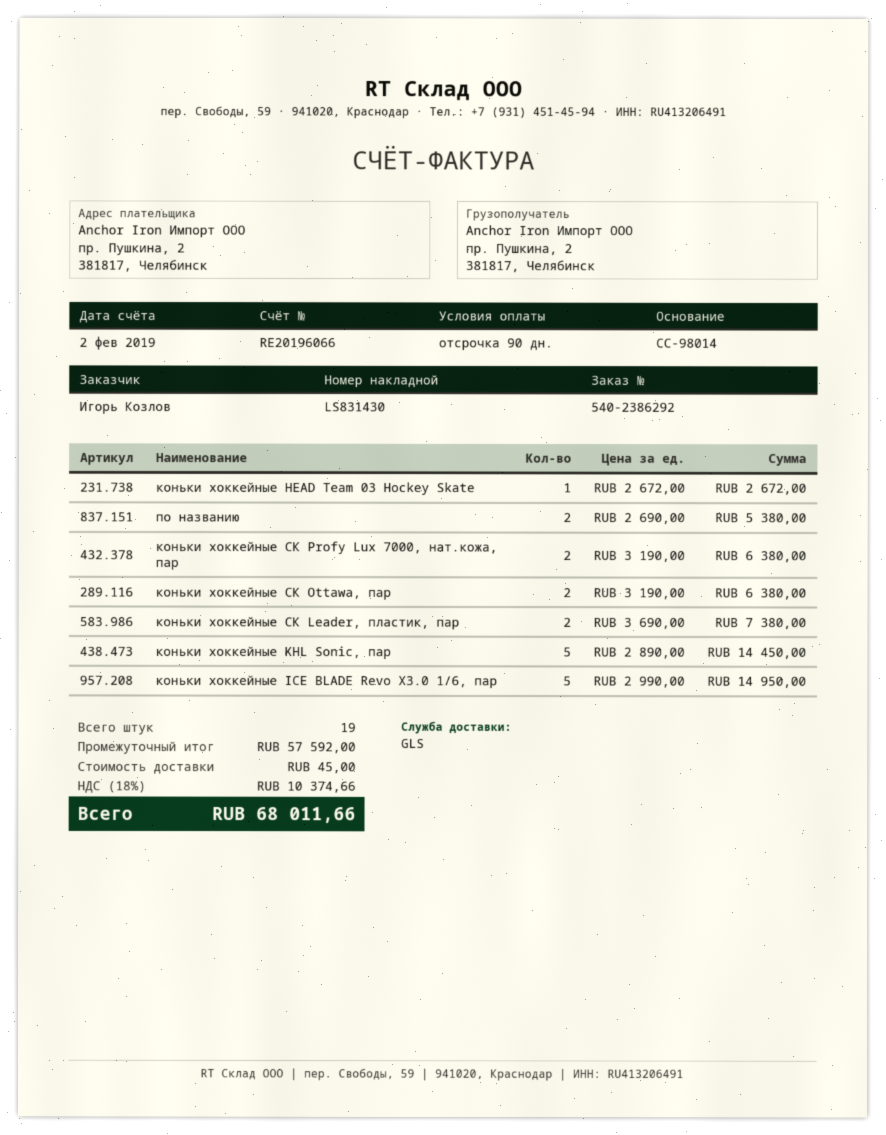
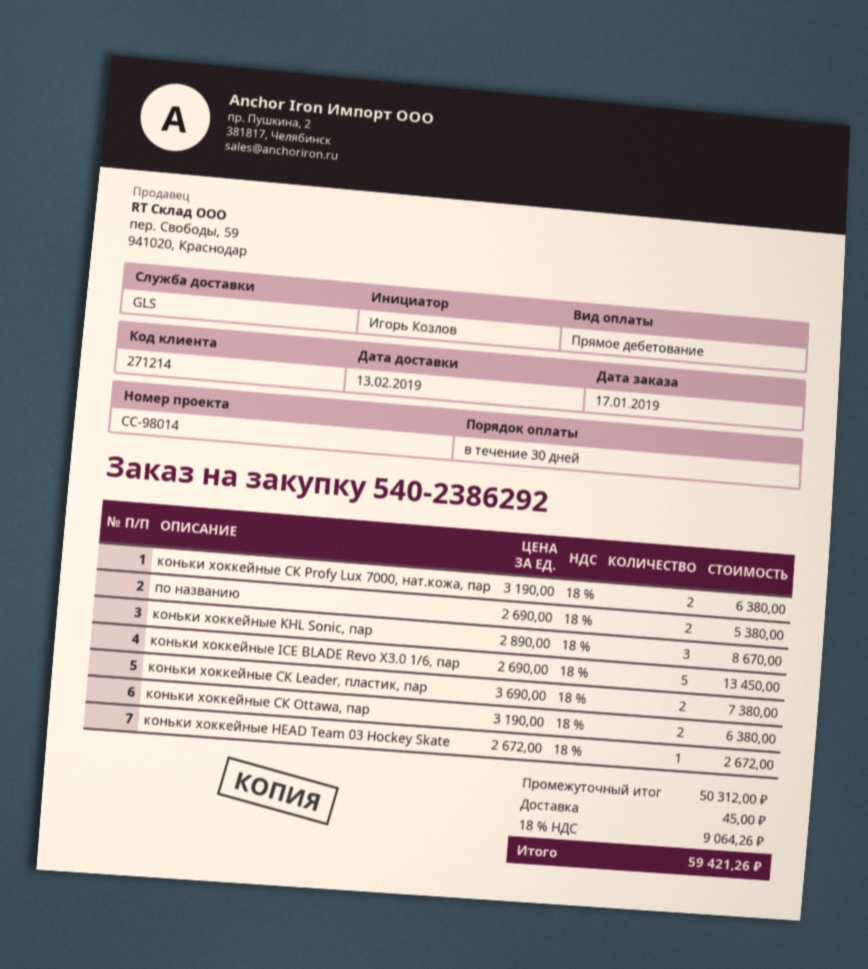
payment terms: 90 days -> 30 days
коньки хоккейные KHL Sonic, пар: 5 x 2890.00 = 14450.00 -> 3 x 2890.00 = 8670.00
коньки хоккейные ICE BLADE Revo X3.0 1/6, пар: 5 x 2990.00 = 14950.00 -> 5 x 2690.00 = 13450.00
subtotal: 57592.00 -> 50312.00
tax: 18% = 10374.66 -> 18% = 9064.26
total: 68011.66 -> 59421.26

